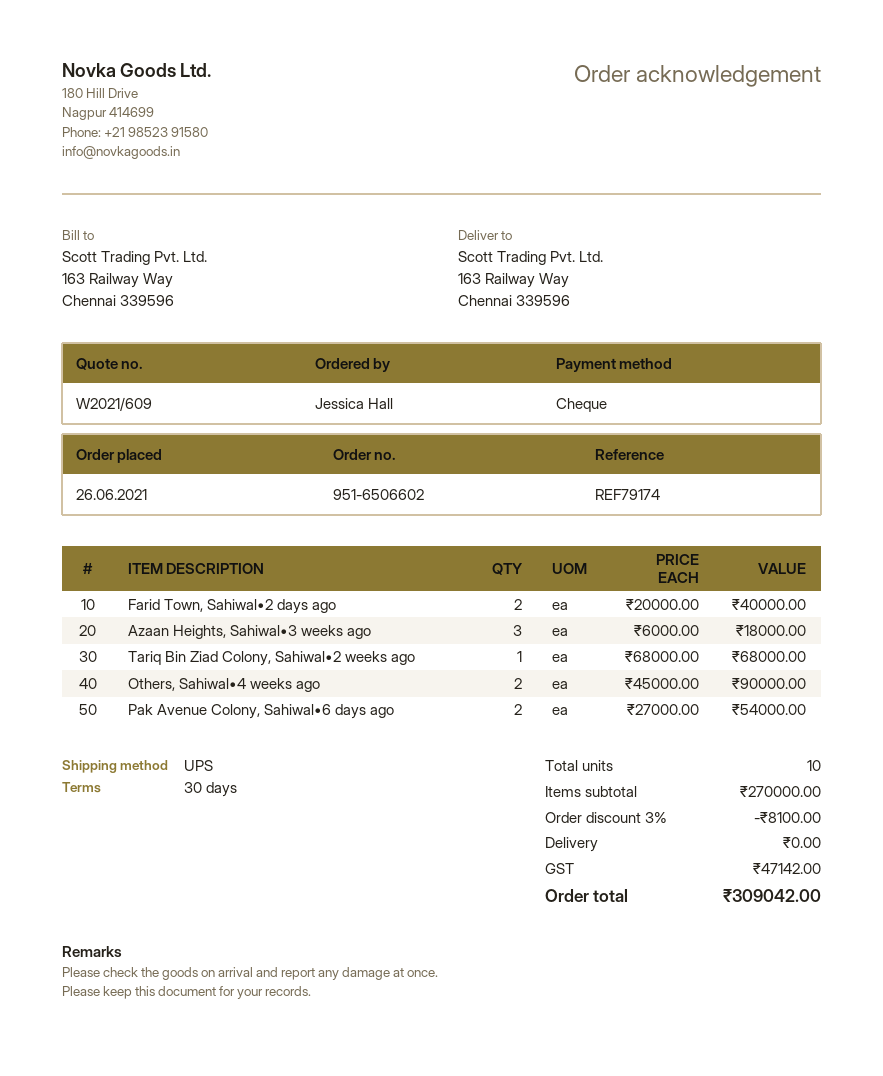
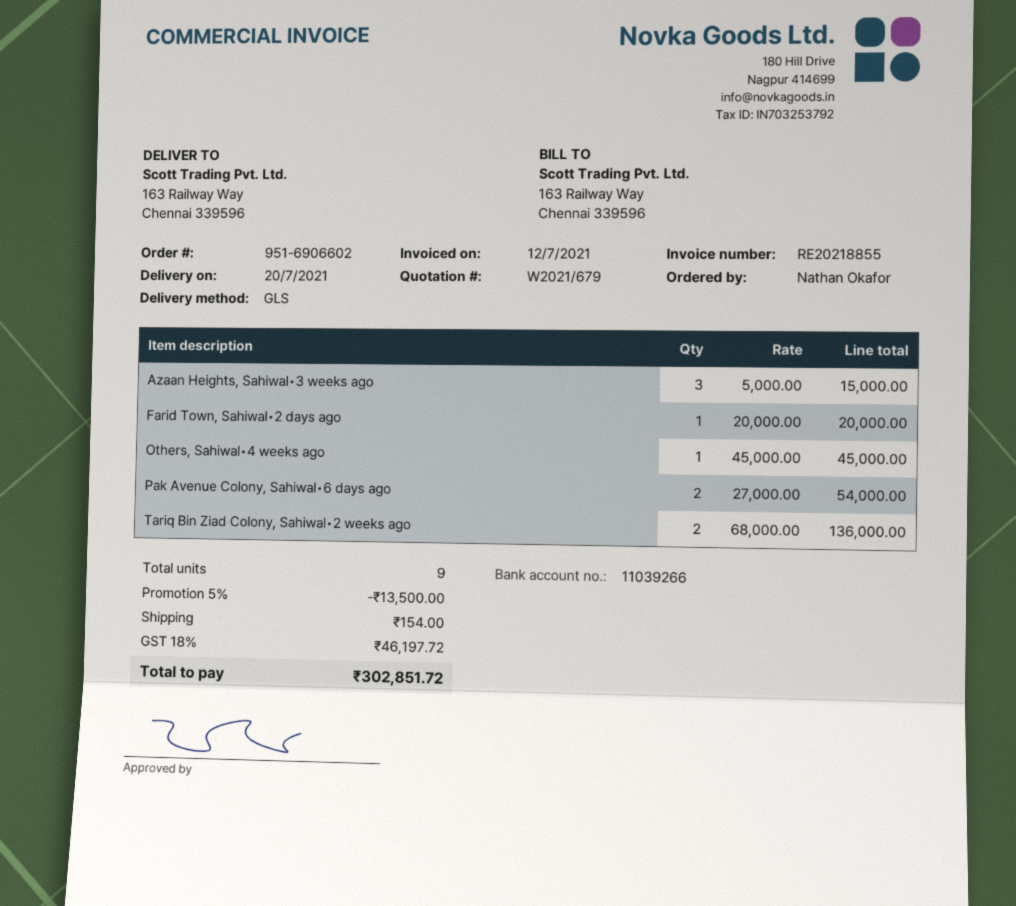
quote number: W2021/609 -> W2021/679
order number: 951-6506602 -> 951-6906602
ordered by: Jessica Hall -> Nathan Okafor
shipping method: UPS -> GLS
Farid Town, Sahiwal•2 days ago: 2 x 20000.00 = 40000.00 -> 1 x 20000.00 = 20000.00
Azaan Heights, Sahiwal•3 weeks ago: 3 x 6000.00 = 18000.00 -> 3 x 5000.00 = 15000.00
Tariq Bin Ziad Colony, Sahiwal•2 weeks ago: 1 x 68000.00 = 68000.00 -> 2 x 68000.00 = 136000.00
Others, Sahiwal•4 weeks ago: 2 x 45000.00 = 90000.00 -> 1 x 45000.00 = 45000.00
total quantity: 10 -> 9
discount: 3% = 8100.00 -> 5% = 13500.00
shipping: 0.00 -> 154.00
tax: 47142.00 -> 46197.72
total: 309042.00 -> 302851.72

